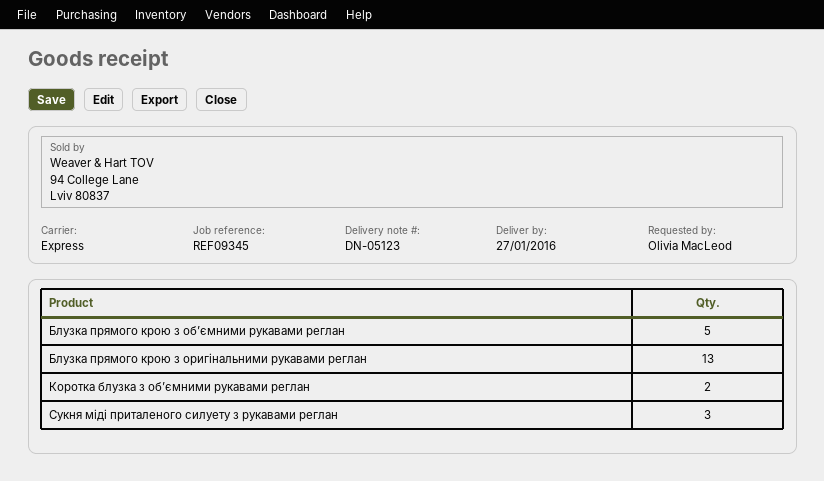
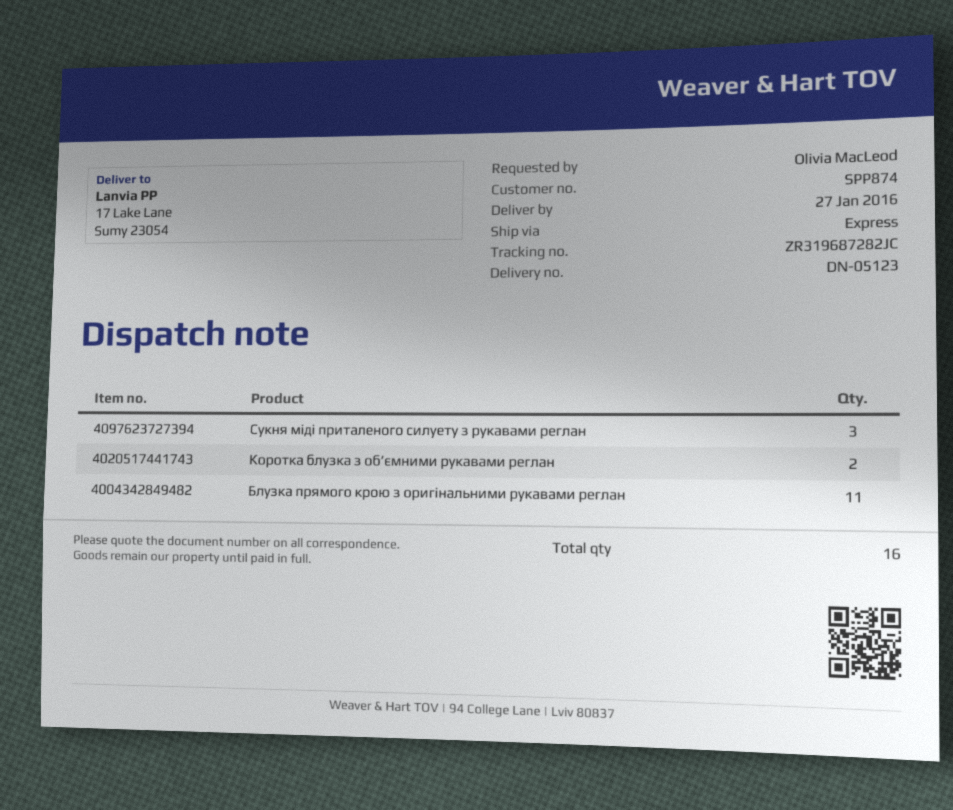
Блузка прямого крою з об’ємними рукавами реглан: 5 -> none
Блузка прямого крою з оригінальними рукавами реглан: 13 -> 11

